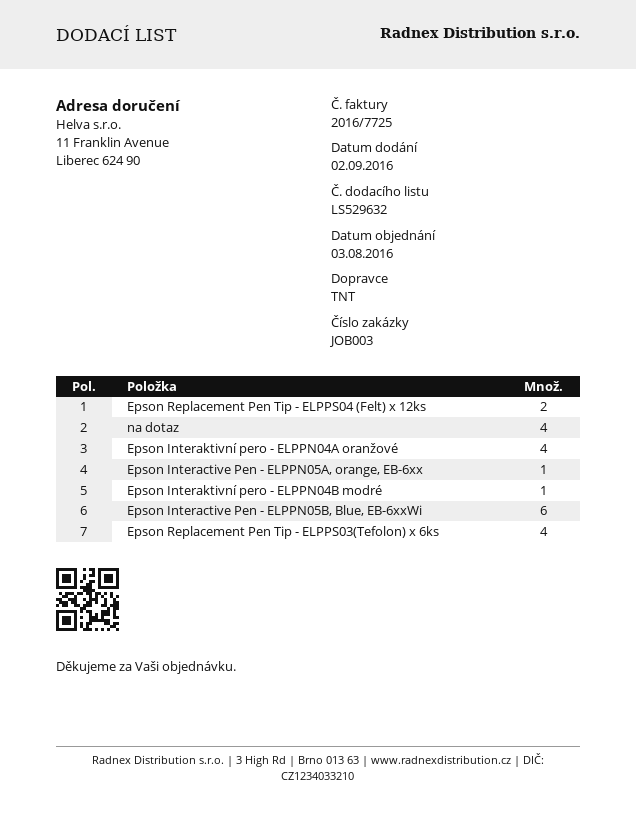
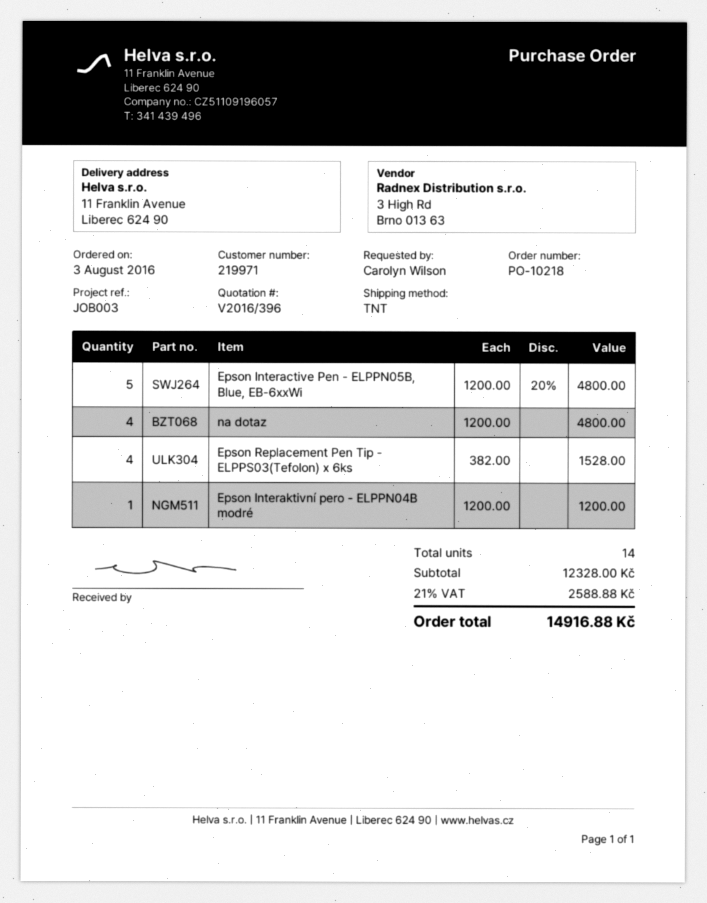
Epson Replacement Pen Tip - ELPPS04 (Felt) x 12ks: 2 -> none
Epson Interaktivní pero - ELPPN04A oranžové: 4 -> none
Epson Interactive Pen - ELPPN05A, orange, EB-6xx: 1 -> none
Epson Interactive Pen - ELPPN05B, Blue, EB-6xxWi: 6 -> 5

